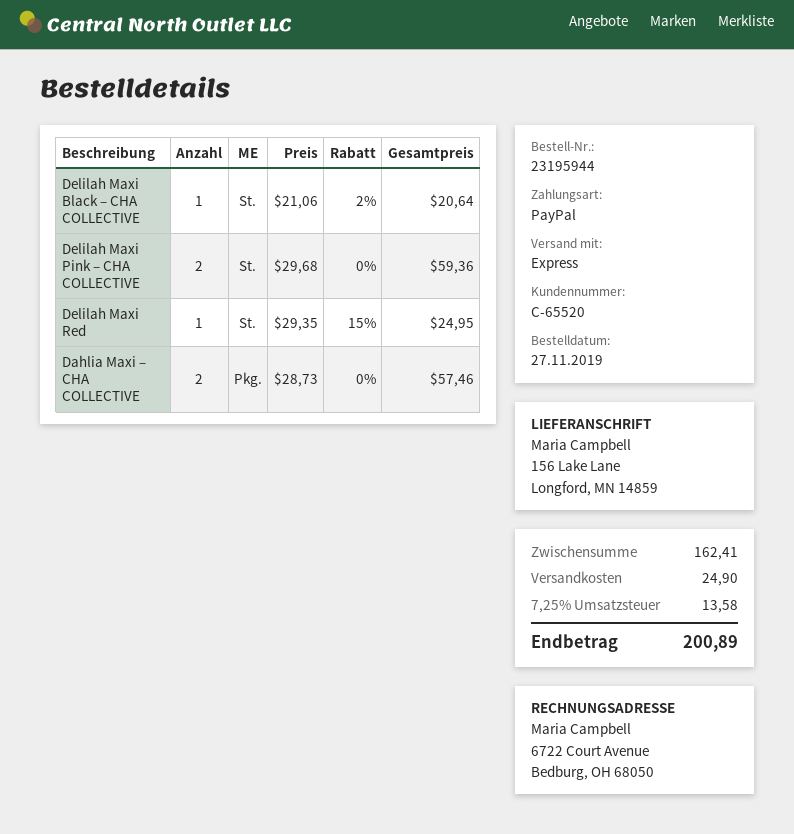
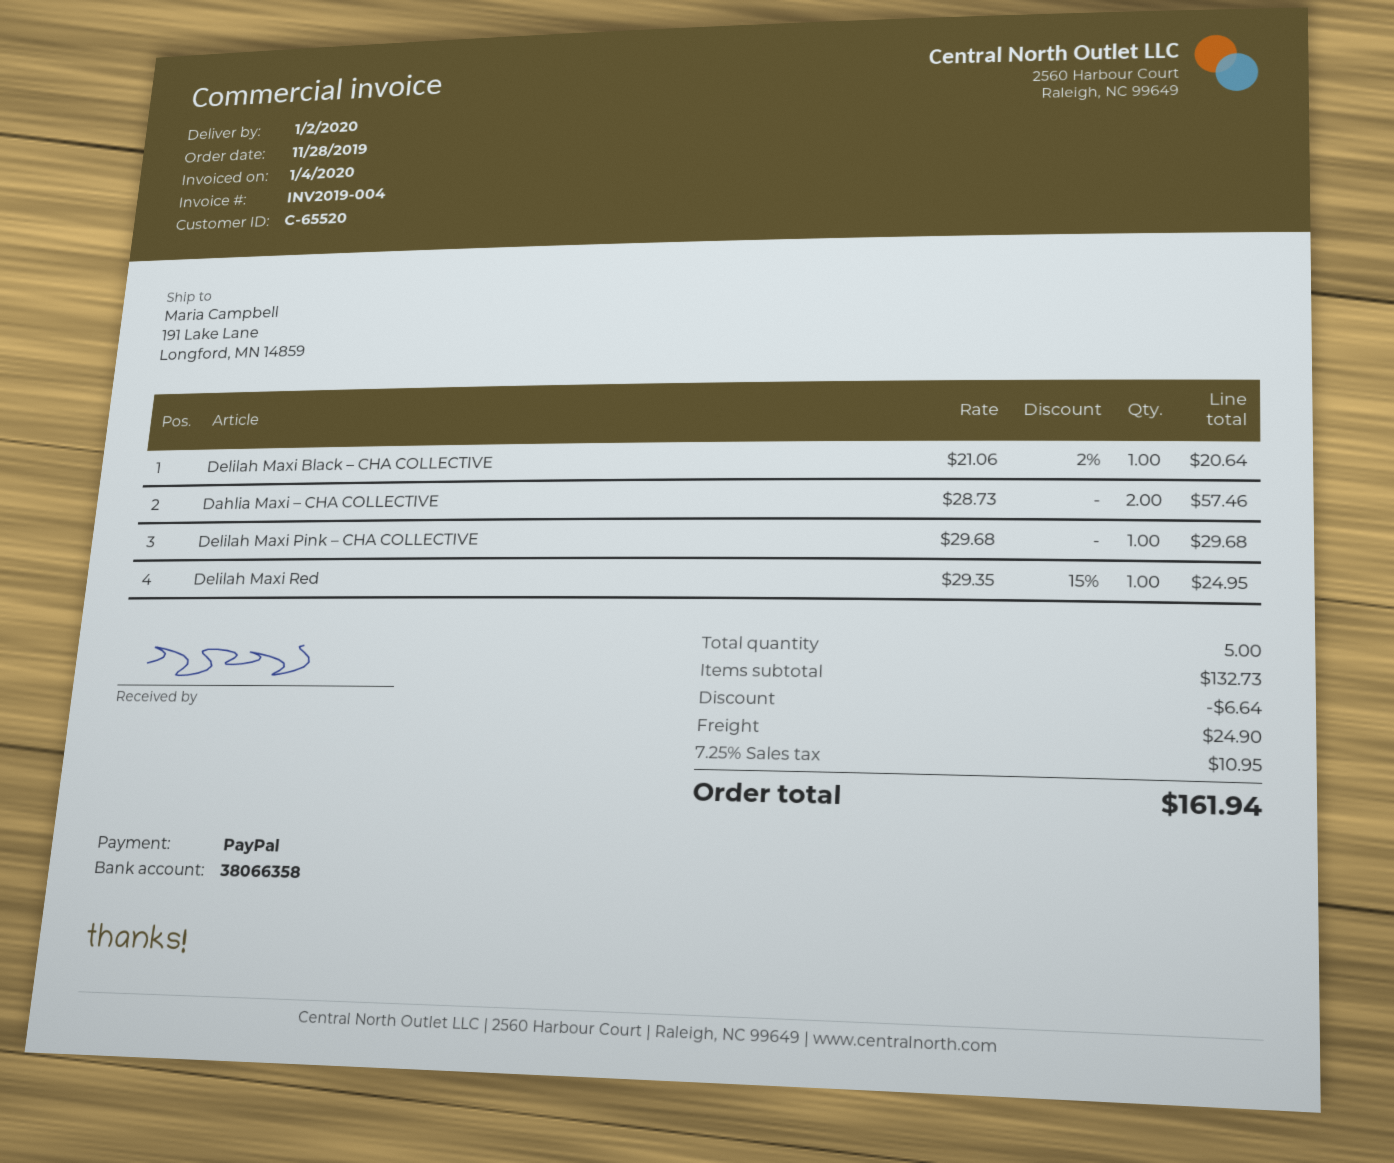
order date: 2019-11-27 -> 2019-11-28
ship to: 156 Lake Lane, Longford, MN 14859 -> 191 Lake Lane, Longford, MN 14859
Delilah Maxi Pink – CHA COLLECTIVE: 2 x 29.68 = 59.36 -> 1 x 29.68 = 29.68
subtotal: 162.41 -> 132.73
discount: none -> 6.64
tax: 7.25% = 13.58 -> 7.25% = 10.95
total: 200.89 -> 161.94

